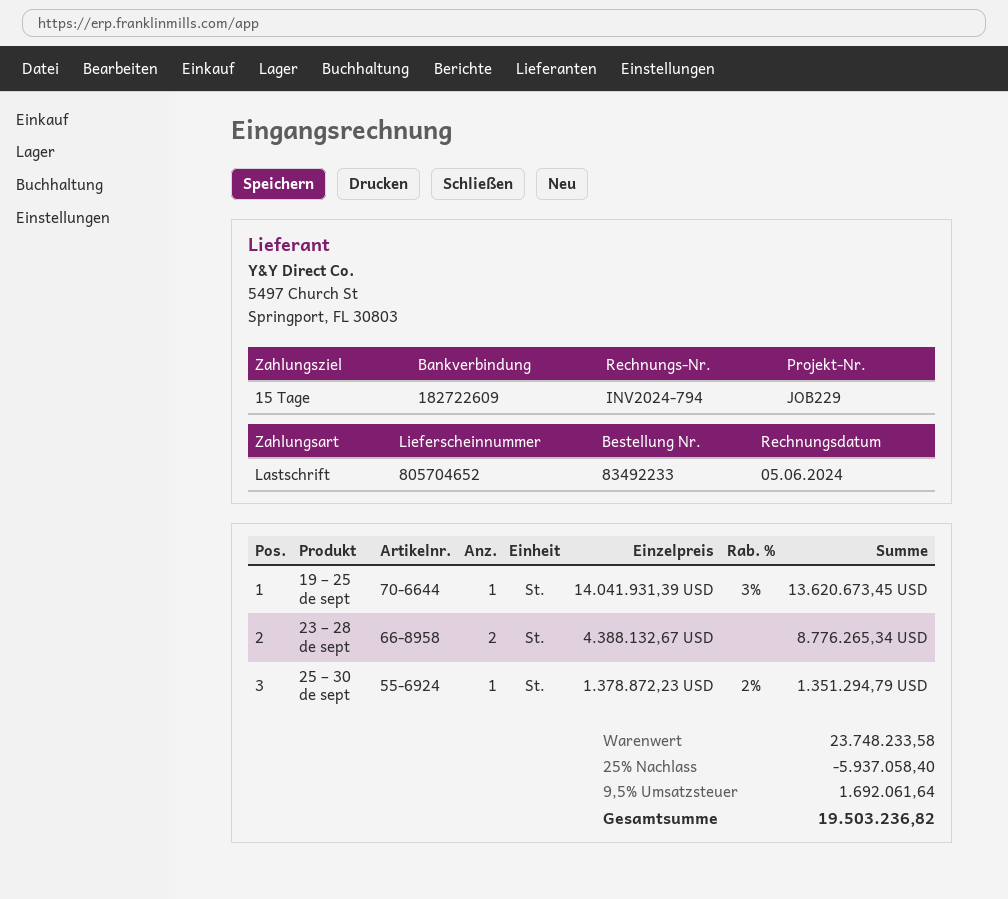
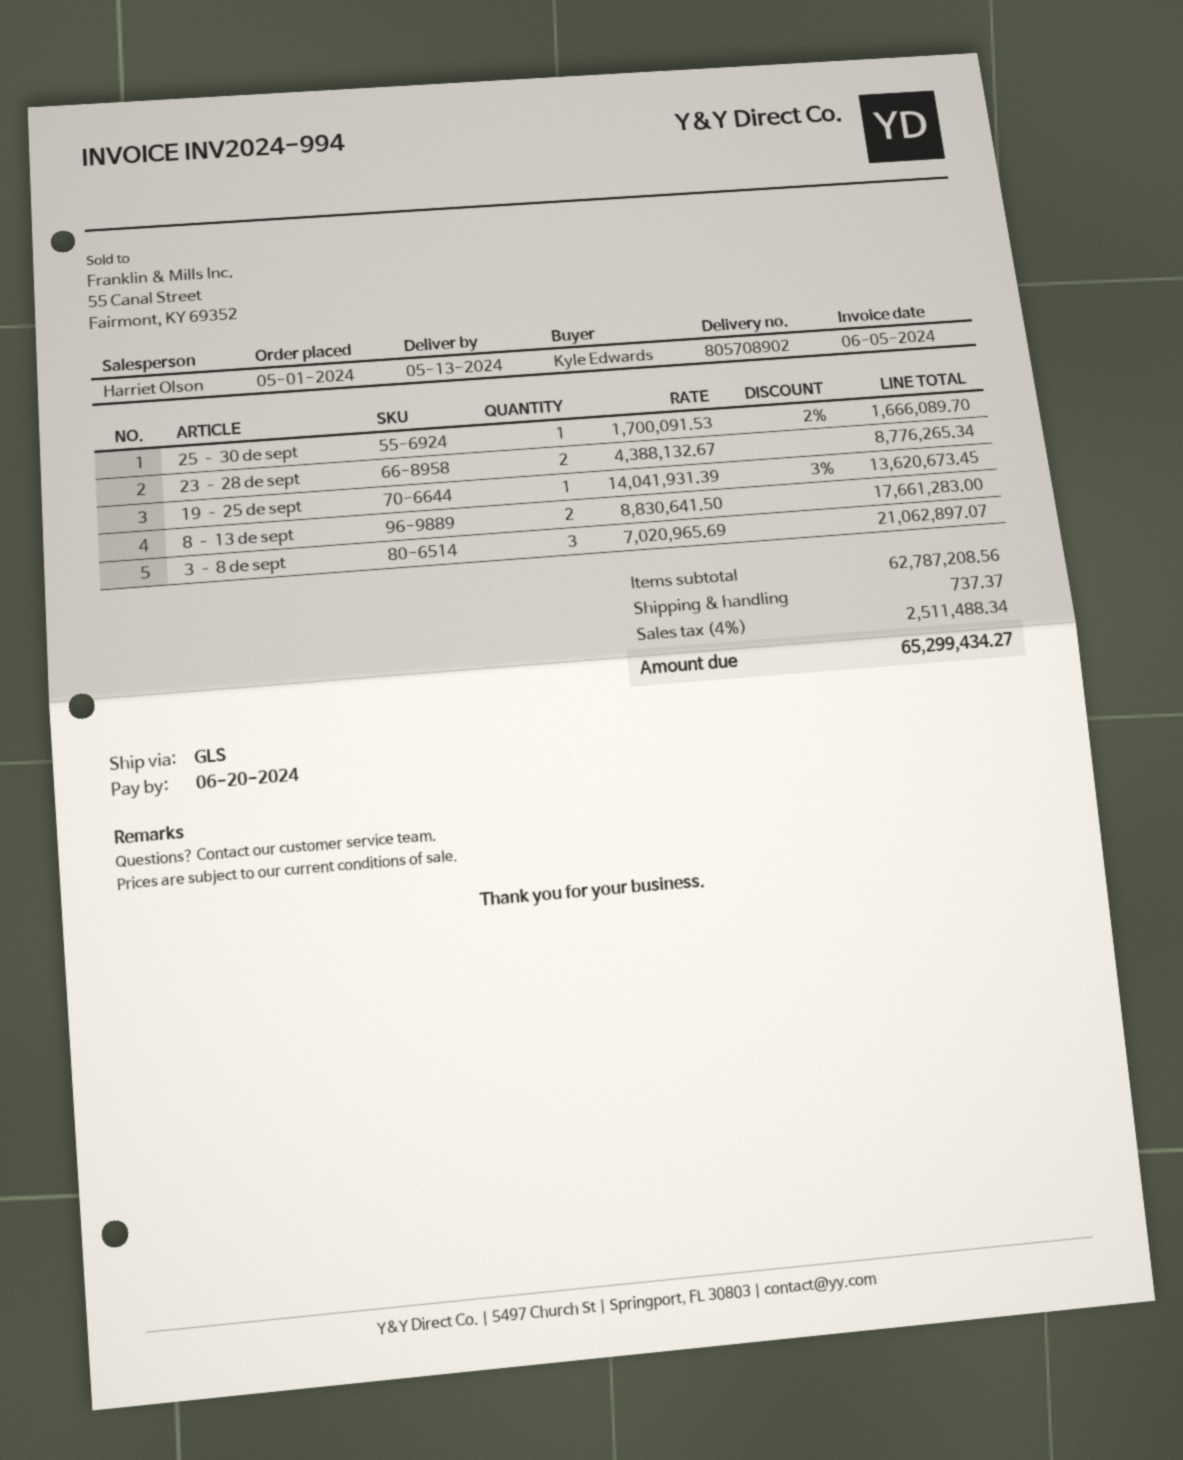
delivery note number: 805704652 -> 805708902
invoice number: INV2024-794 -> INV2024-994
25 – 30 de sept: 1 x 1378872.23 - 2% = 1351294.79 -> 1 x 1700091.53 - 2% = 1666089.70
8 – 13 de sept: none -> 2 x 8830641.50 = 17661283.00
3 – 8 de sept: none -> 3 x 7020965.69 = 21062897.07
subtotal: 23748233.58 -> 62787208.56
discount: 25% = 5937058.40 -> none
shipping: none -> 737.37
tax: 9.5% = 1692061.64 -> 4% = 2511488.34
total: 19503236.82 -> 65299434.27

